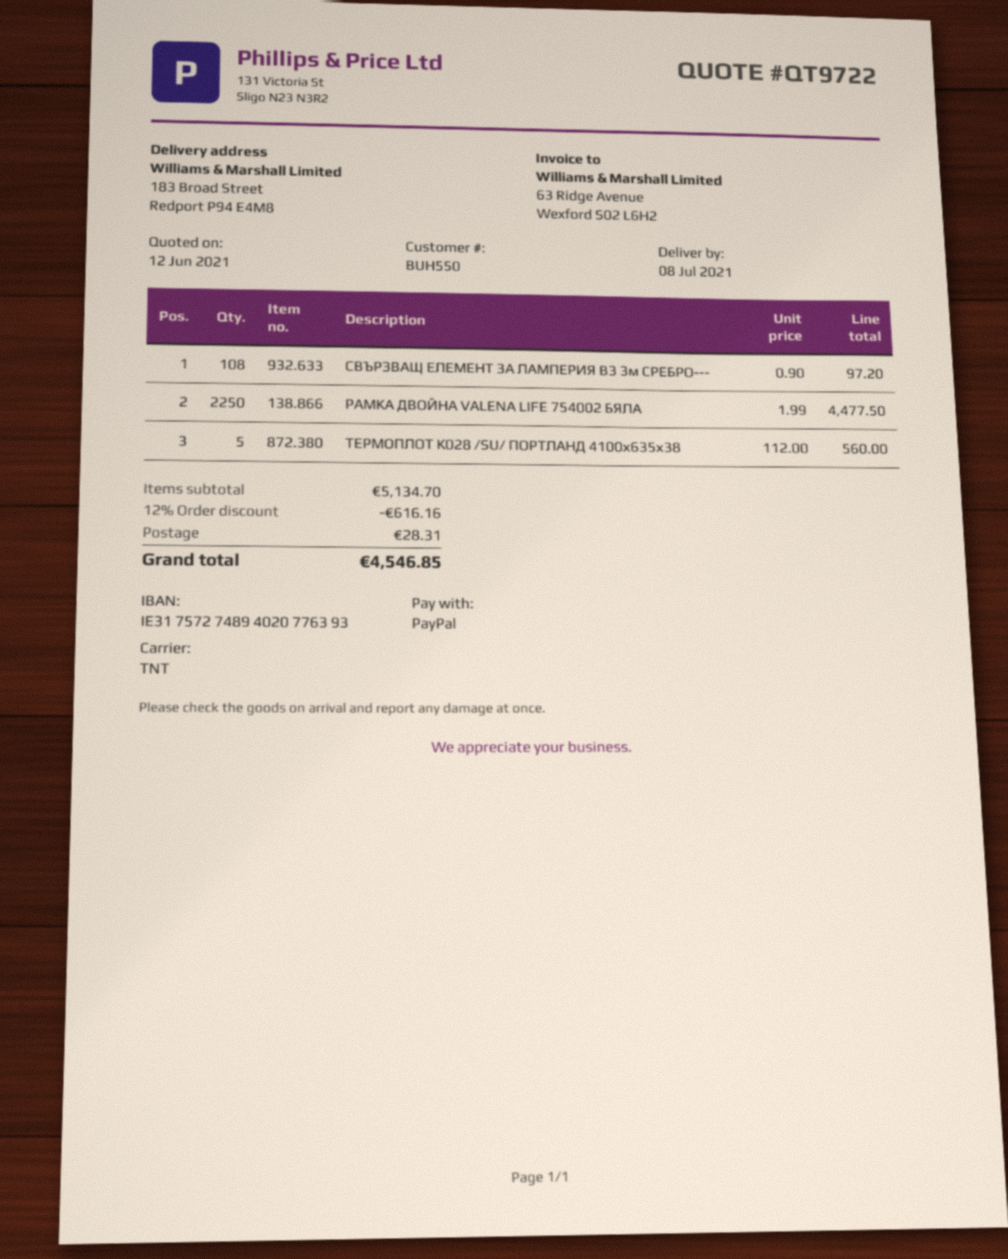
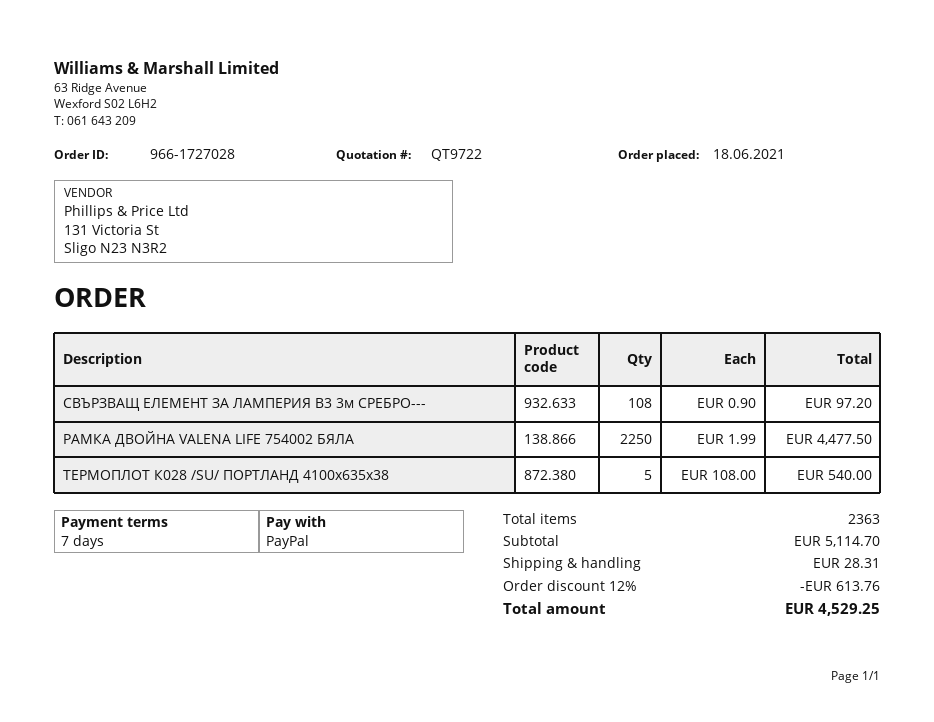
ТЕРМОПЛОТ К028 /SU/ ПОРТЛАНД 4100х635х38: 5 x 112.00 = 560.00 -> 5 x 108.00 = 540.00
subtotal: 5134.70 -> 5114.70
discount: 12% = 616.16 -> 12% = 613.76
total: 4546.85 -> 4529.25

